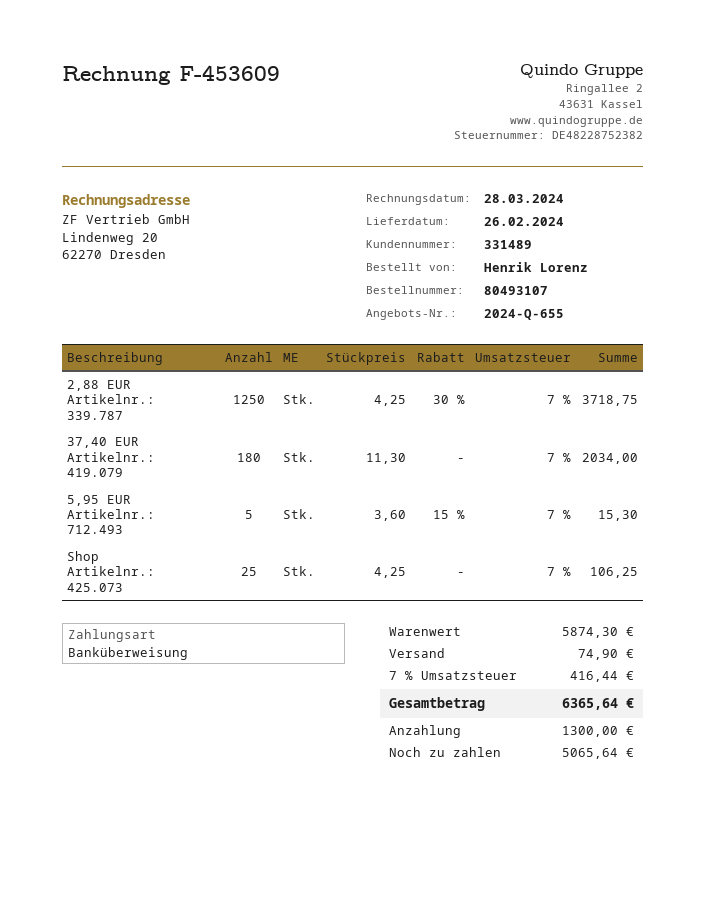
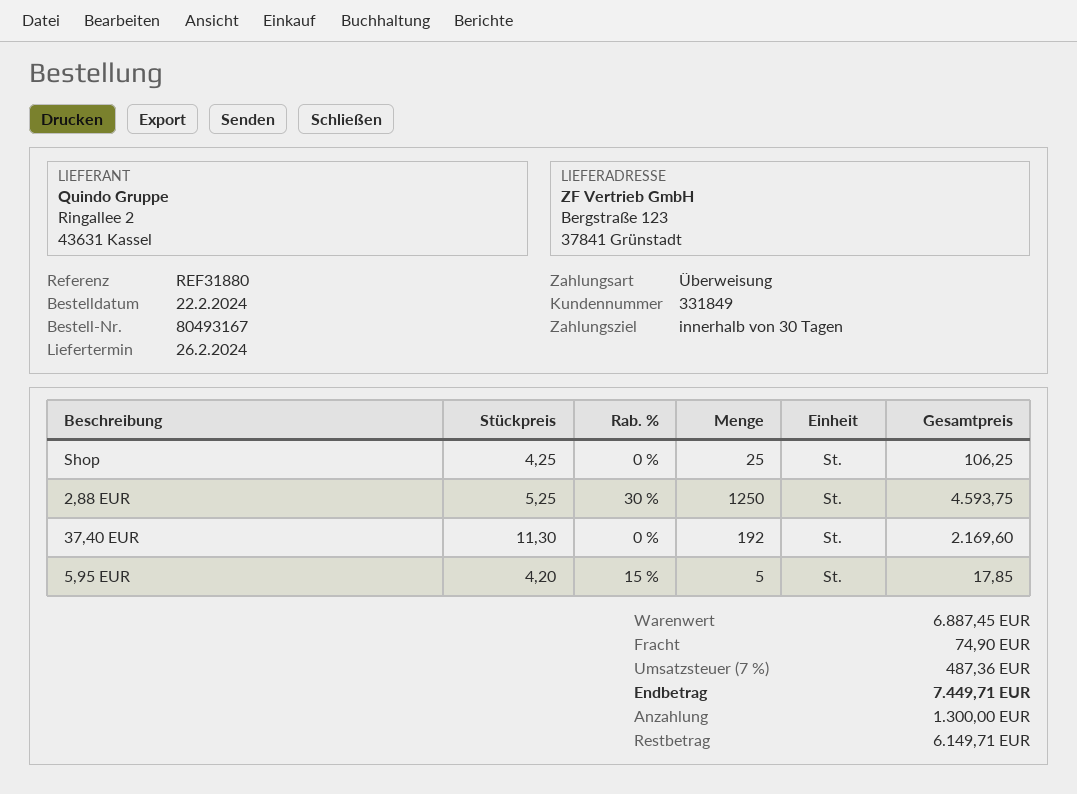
order number: 80493107 -> 80493167
customer number: 331489 -> 331849
2,88 EUR: 1250 x 4.25 - 30% = 3718.75 -> 1250 x 5.25 - 30% = 4593.75
37,40 EUR: 180 x 11.30 = 2034.00 -> 192 x 11.30 = 2169.60
5,95 EUR: 5 x 3.60 - 15% = 15.30 -> 5 x 4.20 - 15% = 17.85
subtotal: 5874.30 -> 6887.45
tax: 7% = 416.44 -> 7% = 487.36
total: 6365.64 -> 7449.71
balance: 5065.64 -> 6149.71

